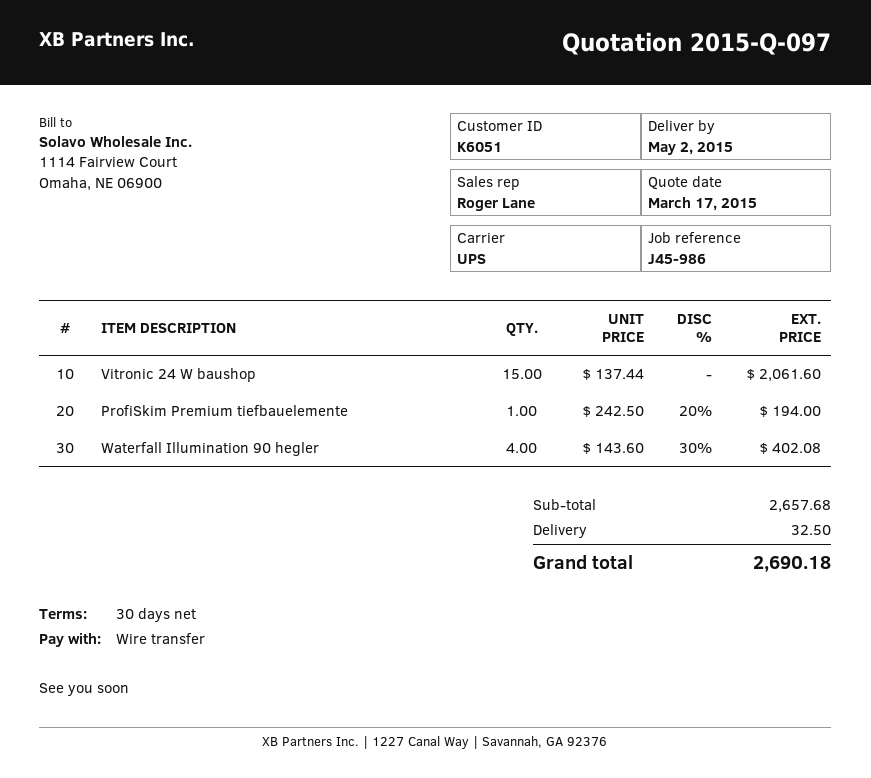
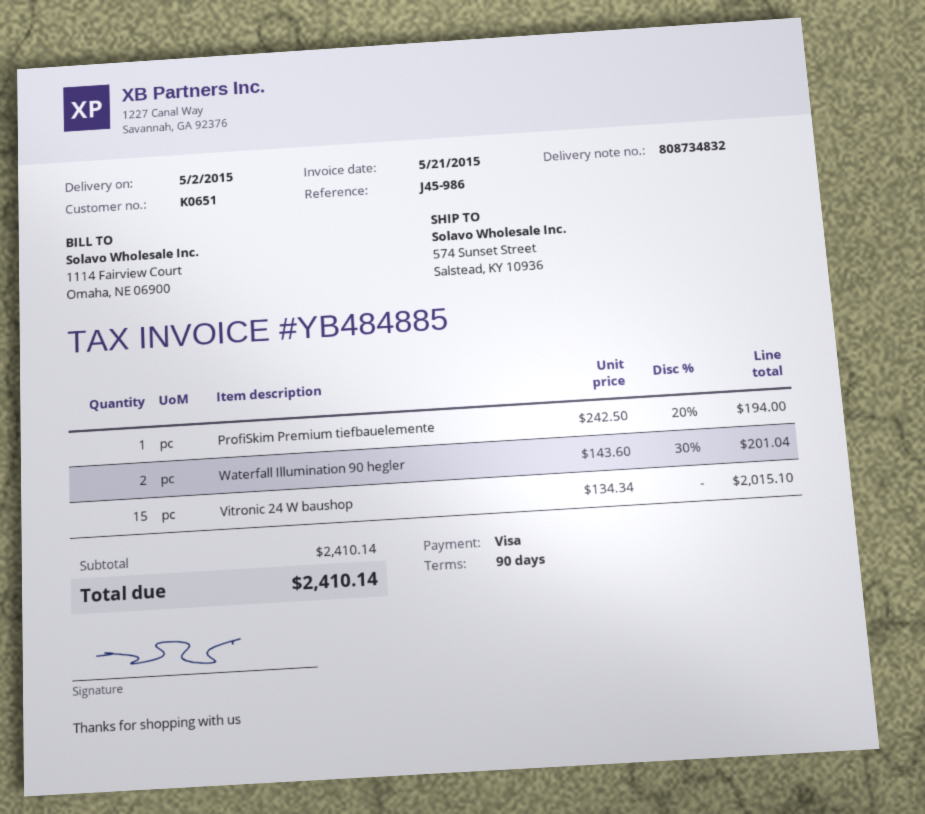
payment terms: 30 days -> 90 days
customer number: K6051 -> K0651
payment method: bank transfer -> Visa
Vitronic 24 W baushop: 15 x 137.44 = 2061.60 -> 15 x 134.34 = 2015.10
Waterfall Illumination 90 hegler: 4 x 143.60 - 30% = 402.08 -> 2 x 143.60 - 30% = 201.04
subtotal: 2657.68 -> 2410.14
shipping: 32.50 -> none
total: 2690.18 -> 2410.14

